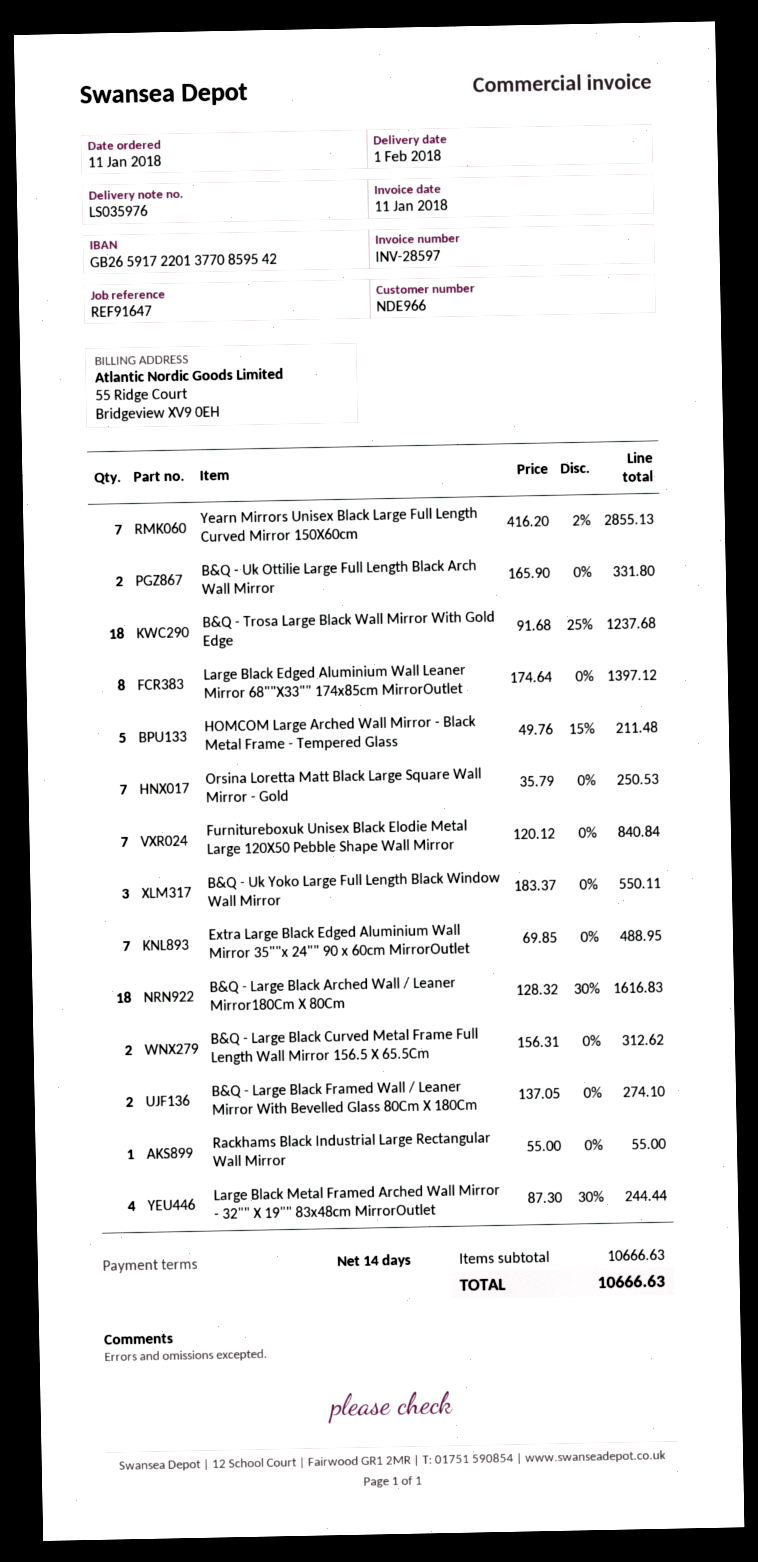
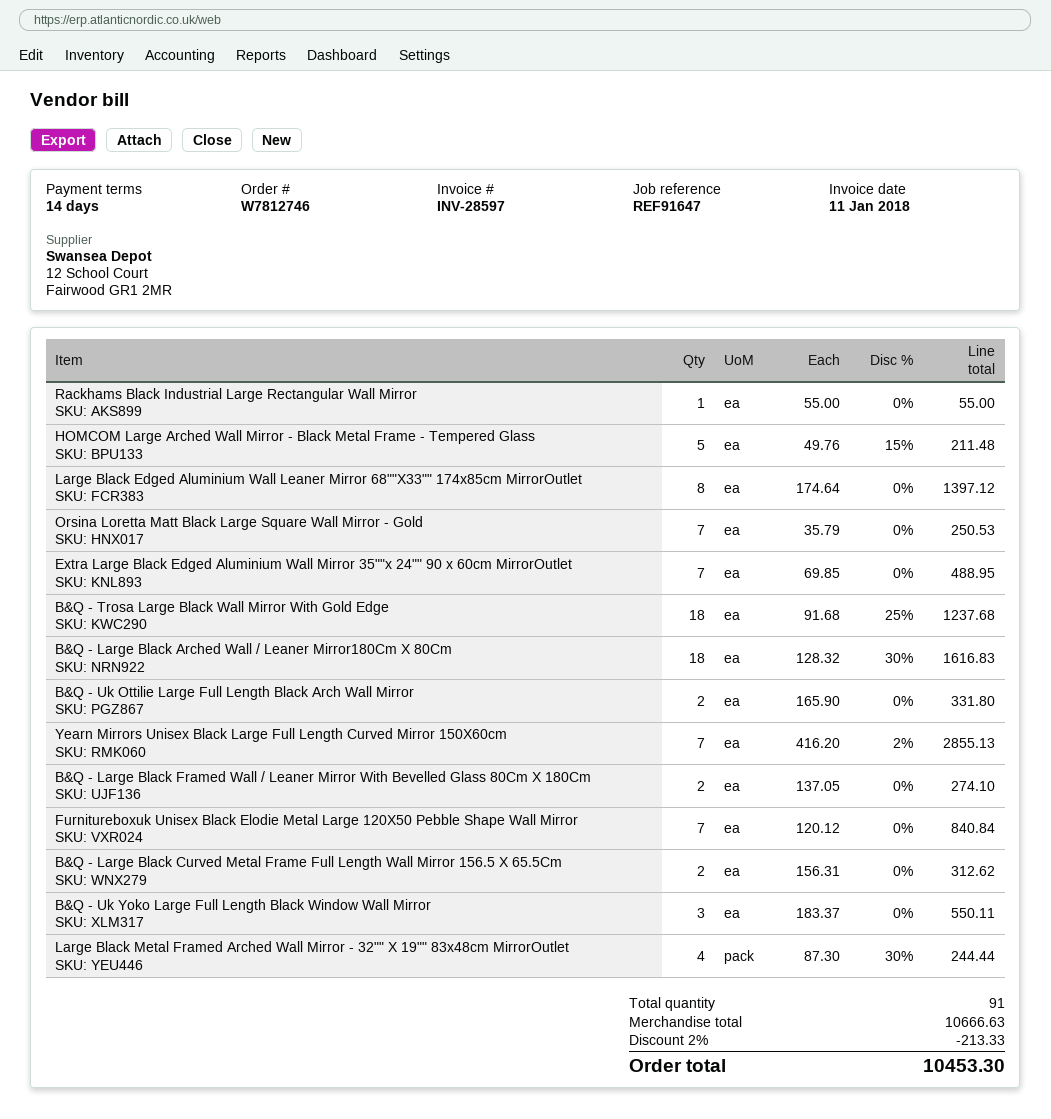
discount: none -> 2% = 213.33
total: 10666.63 -> 10453.30

